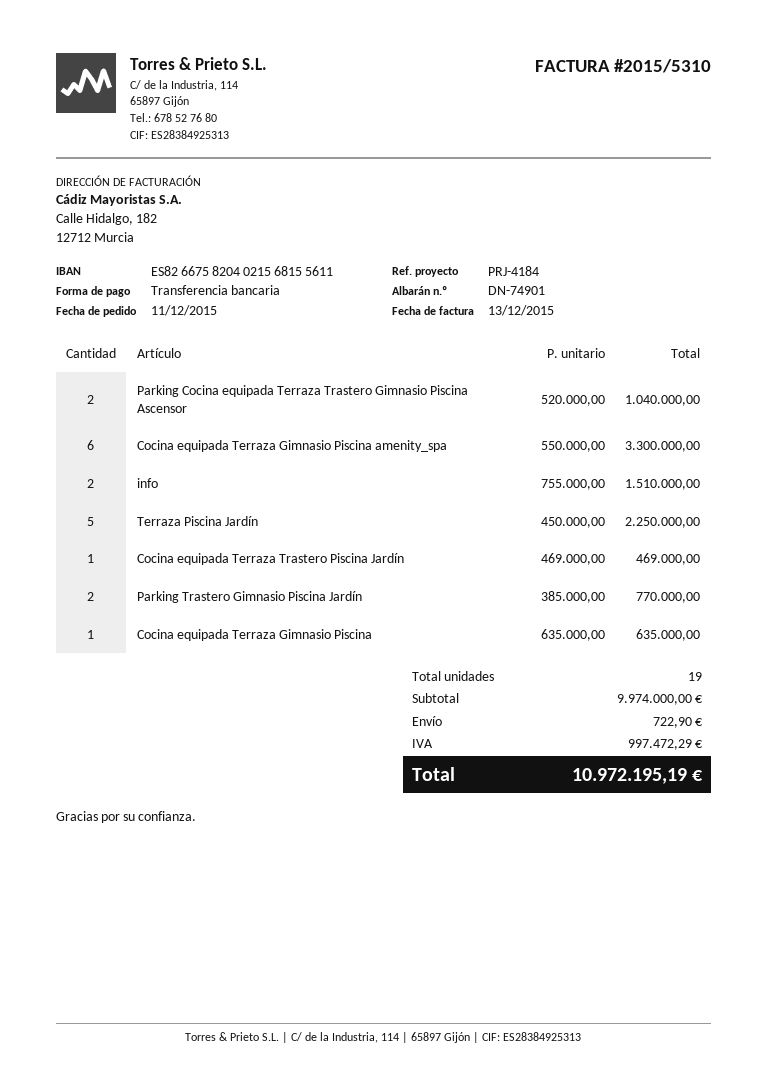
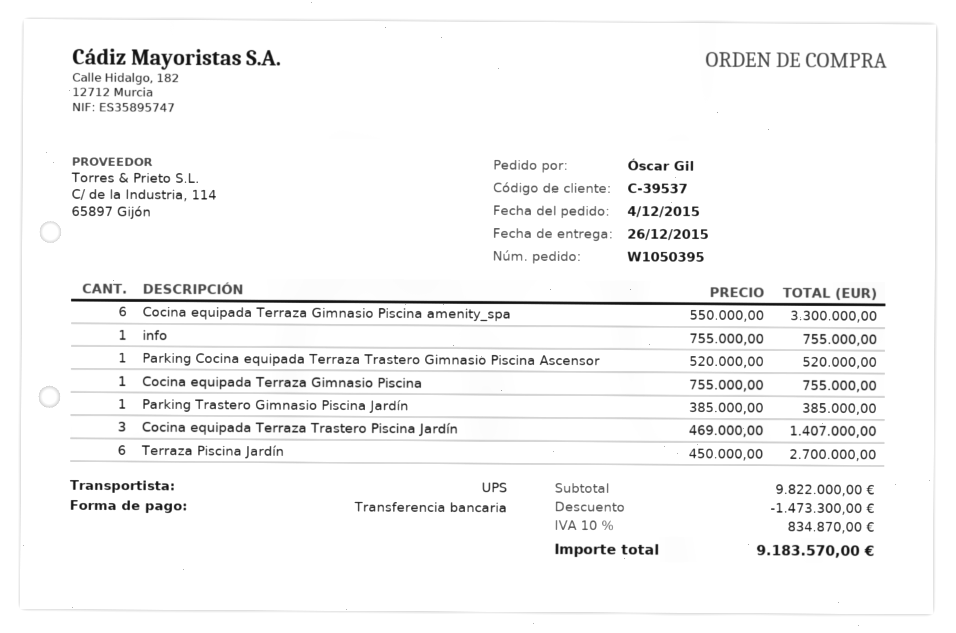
order date: 2015-12-11 -> 2015-12-04
Parking Cocina equipada Terraza Trastero Gimnasio Piscina Ascensor: 2 x 520000.00 = 1040000.00 -> 1 x 520000.00 = 520000.00
info: 2 x 755000.00 = 1510000.00 -> 1 x 755000.00 = 755000.00
Terraza Piscina Jardín: 5 x 450000.00 = 2250000.00 -> 6 x 450000.00 = 2700000.00
Cocina equipada Terraza Trastero Piscina Jardín: 1 x 469000.00 = 469000.00 -> 3 x 469000.00 = 1407000.00
Parking Trastero Gimnasio Piscina Jardín: 2 x 385000.00 = 770000.00 -> 1 x 385000.00 = 385000.00
Cocina equipada Terraza Gimnasio Piscina: 1 x 635000.00 = 635000.00 -> 1 x 755000.00 = 755000.00
subtotal: 9974000.00 -> 9822000.00
discount: none -> 1473300.00
shipping: 722.90 -> none
tax: 997472.29 -> 834870.00
total: 10972195.19 -> 9183570.00

